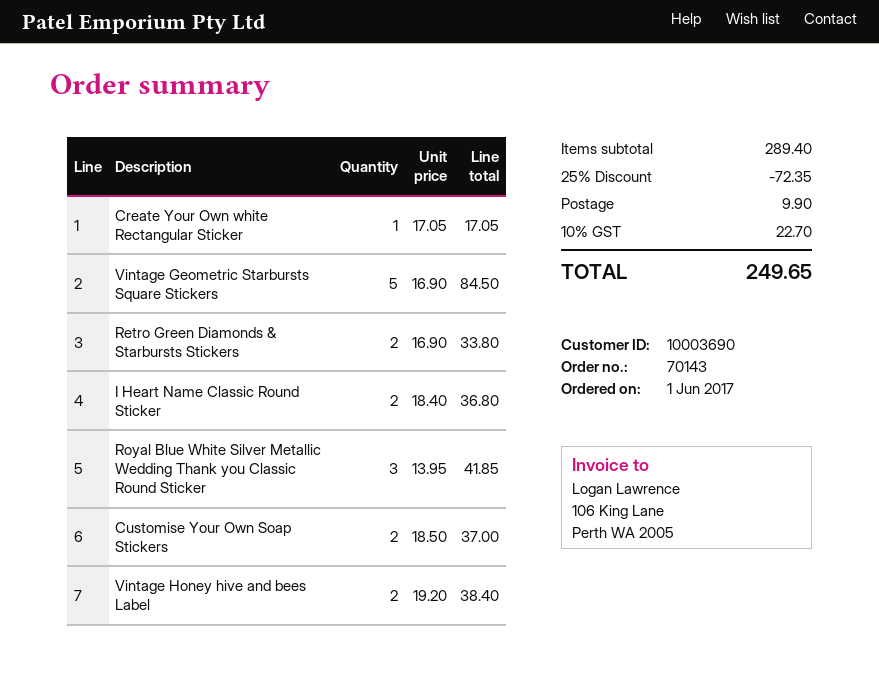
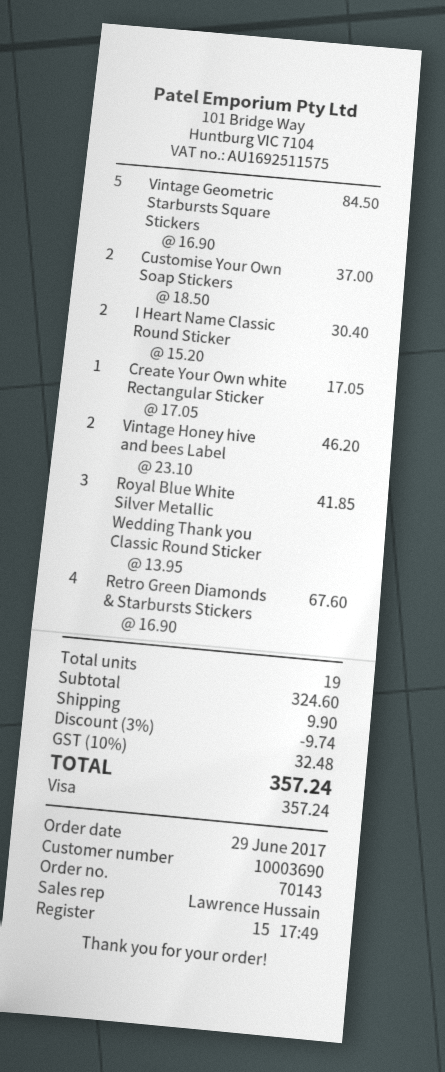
order date: 2017-06-01 -> 2017-06-29
Retro Green Diamonds & Starbursts Stickers: 2 x 16.90 = 33.80 -> 4 x 16.90 = 67.60
I Heart Name Classic Round Sticker: 2 x 18.40 = 36.80 -> 2 x 15.20 = 30.40
Vintage Honey hive and bees Label: 2 x 19.20 = 38.40 -> 2 x 23.10 = 46.20
subtotal: 289.40 -> 324.60
discount: 25% = 72.35 -> 3% = 9.74
tax: 10% = 22.70 -> 10% = 32.48
total: 249.65 -> 357.24

